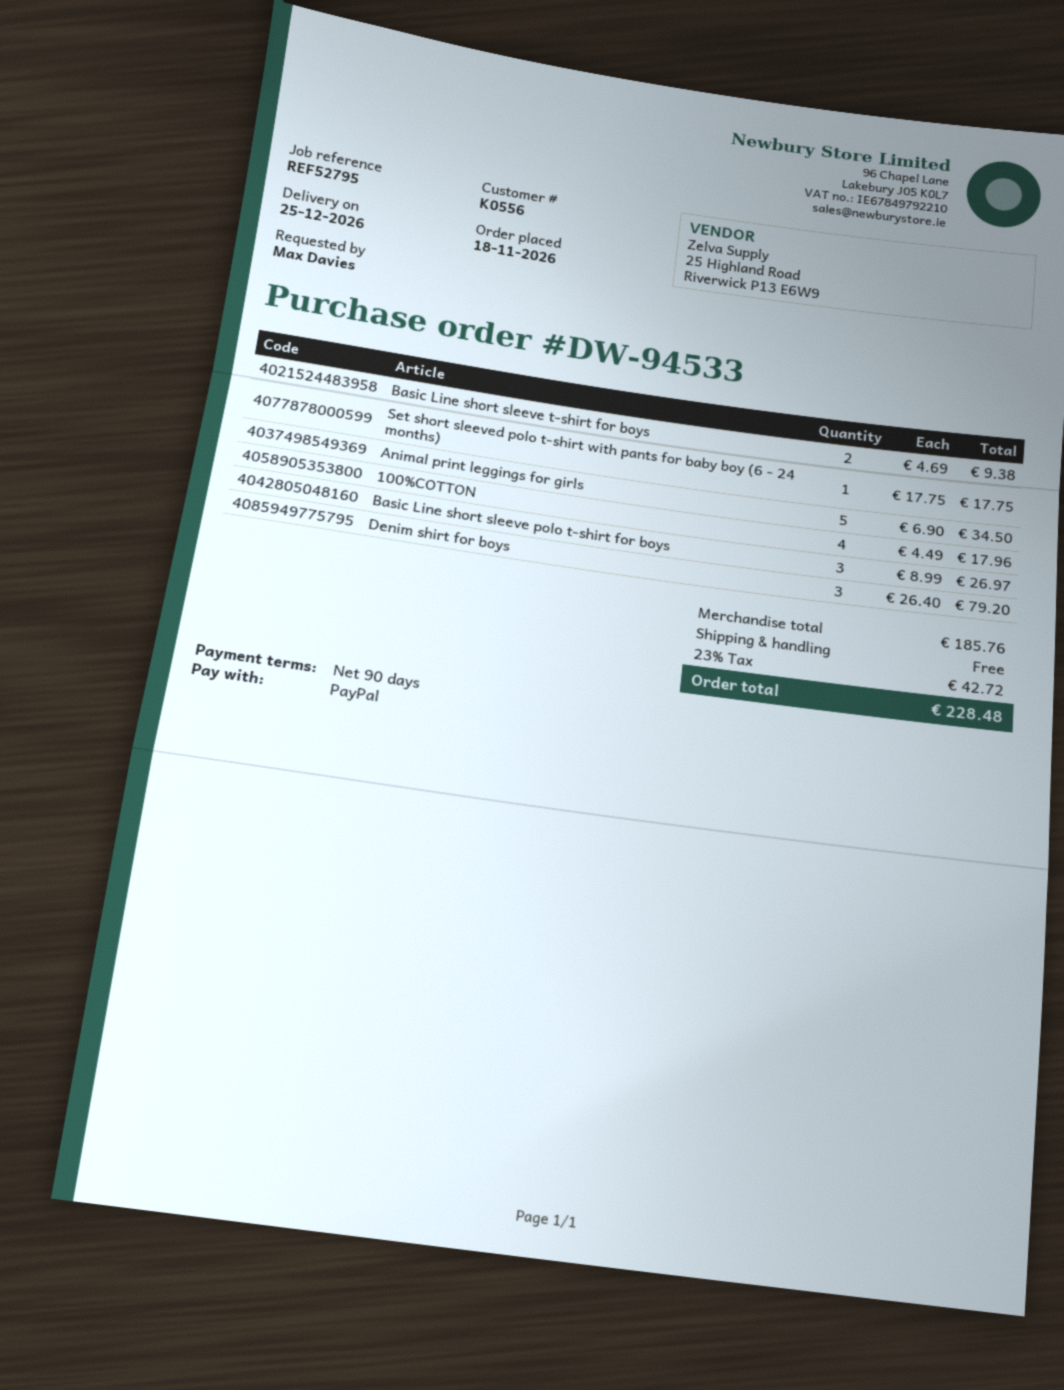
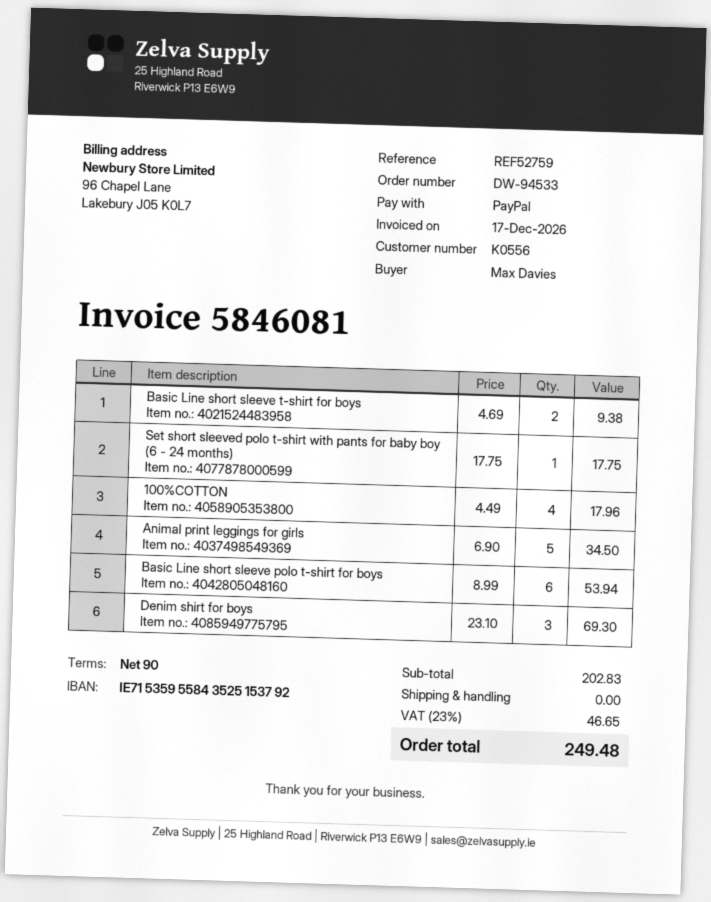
reference: REF52795 -> REF52759
Basic Line short sleeve polo t-shirt for boys: 3 x 8.99 = 26.97 -> 6 x 8.99 = 53.94
Denim shirt for boys: 3 x 26.40 = 79.20 -> 3 x 23.10 = 69.30
subtotal: 185.76 -> 202.83
tax: 23% = 42.72 -> 23% = 46.65
total: 228.48 -> 249.48

